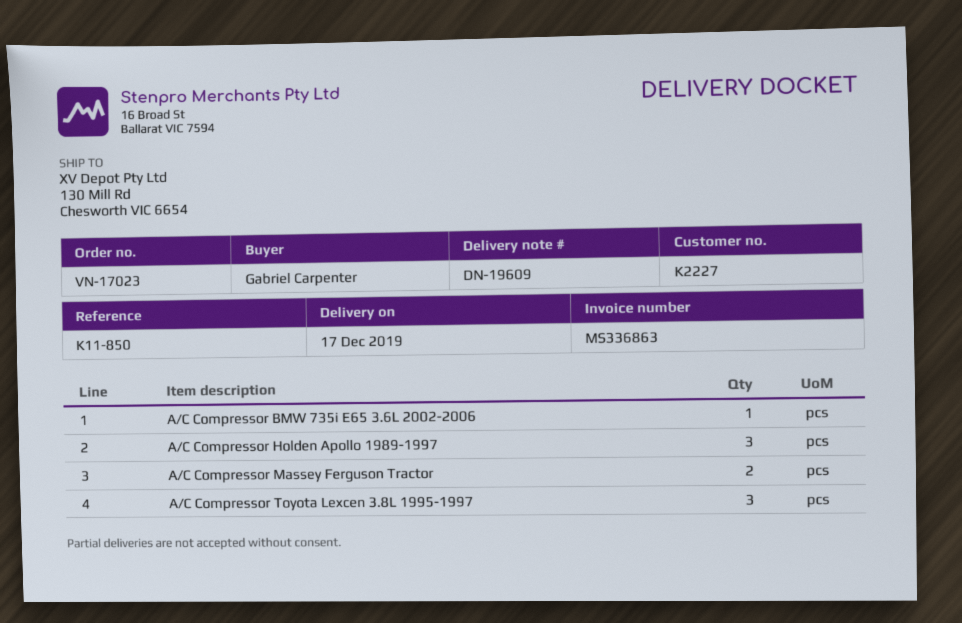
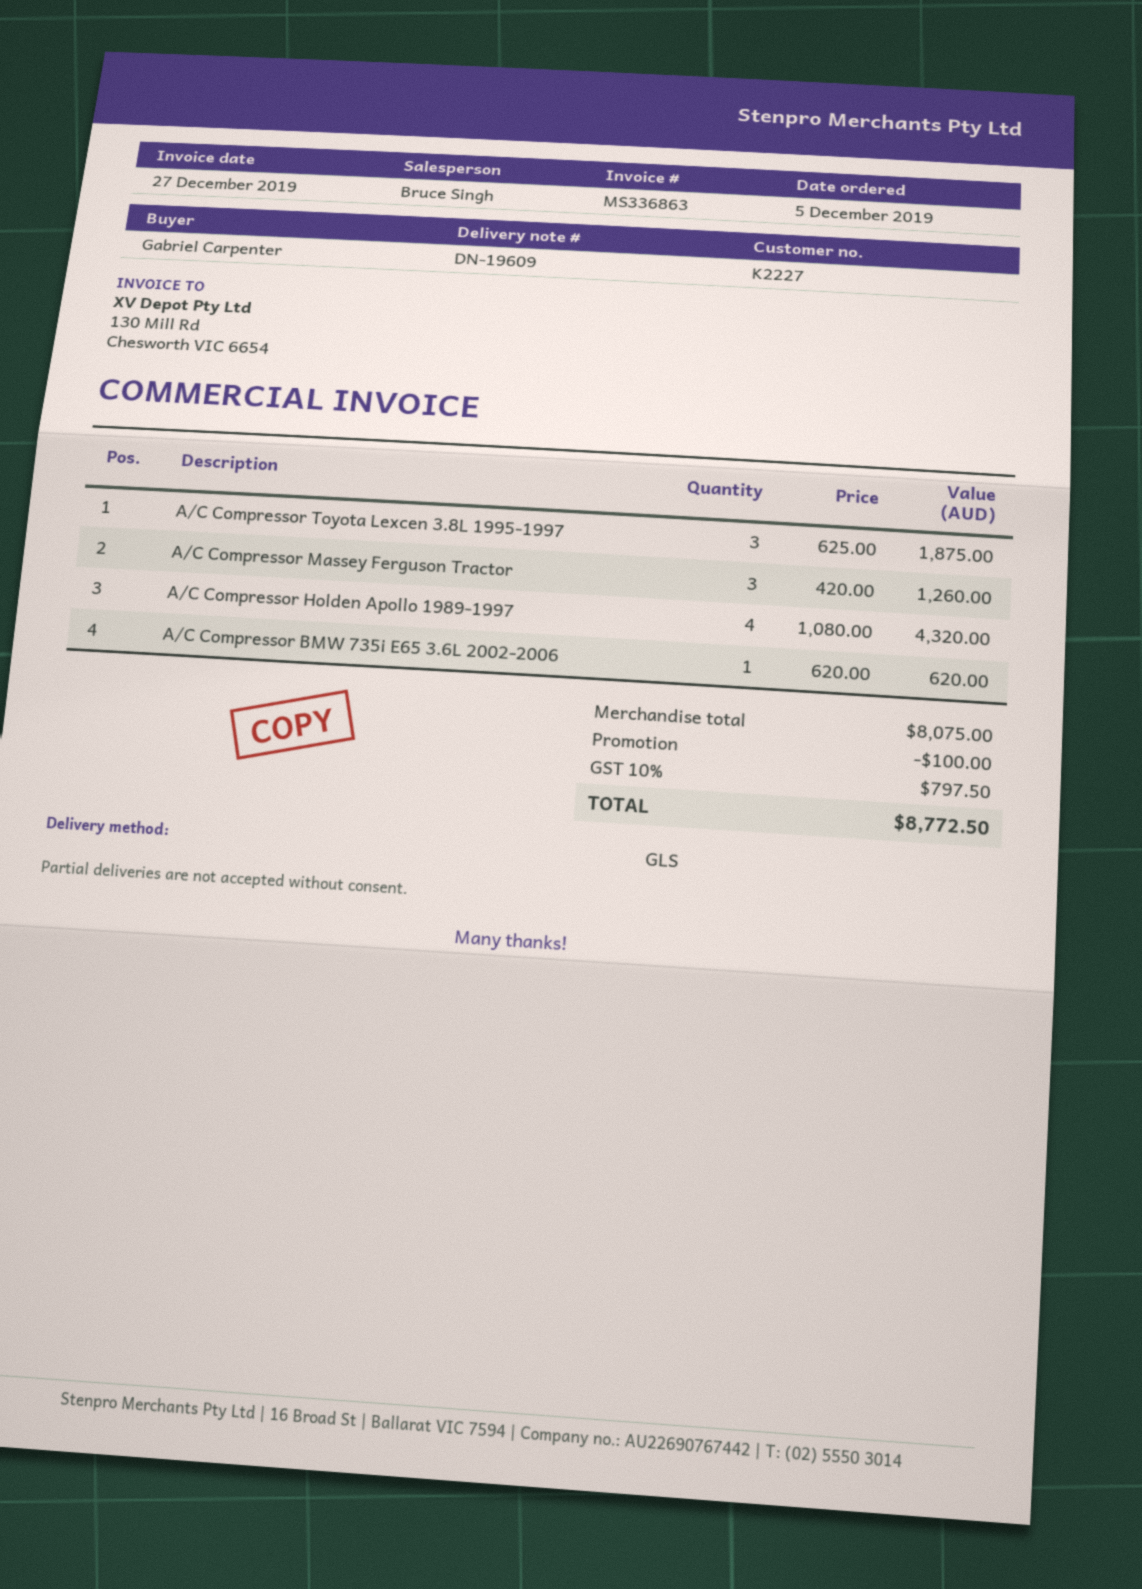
A/C Compressor Holden Apollo 1989-1997: 3 -> 4
A/C Compressor Massey Ferguson Tractor: 2 -> 3

